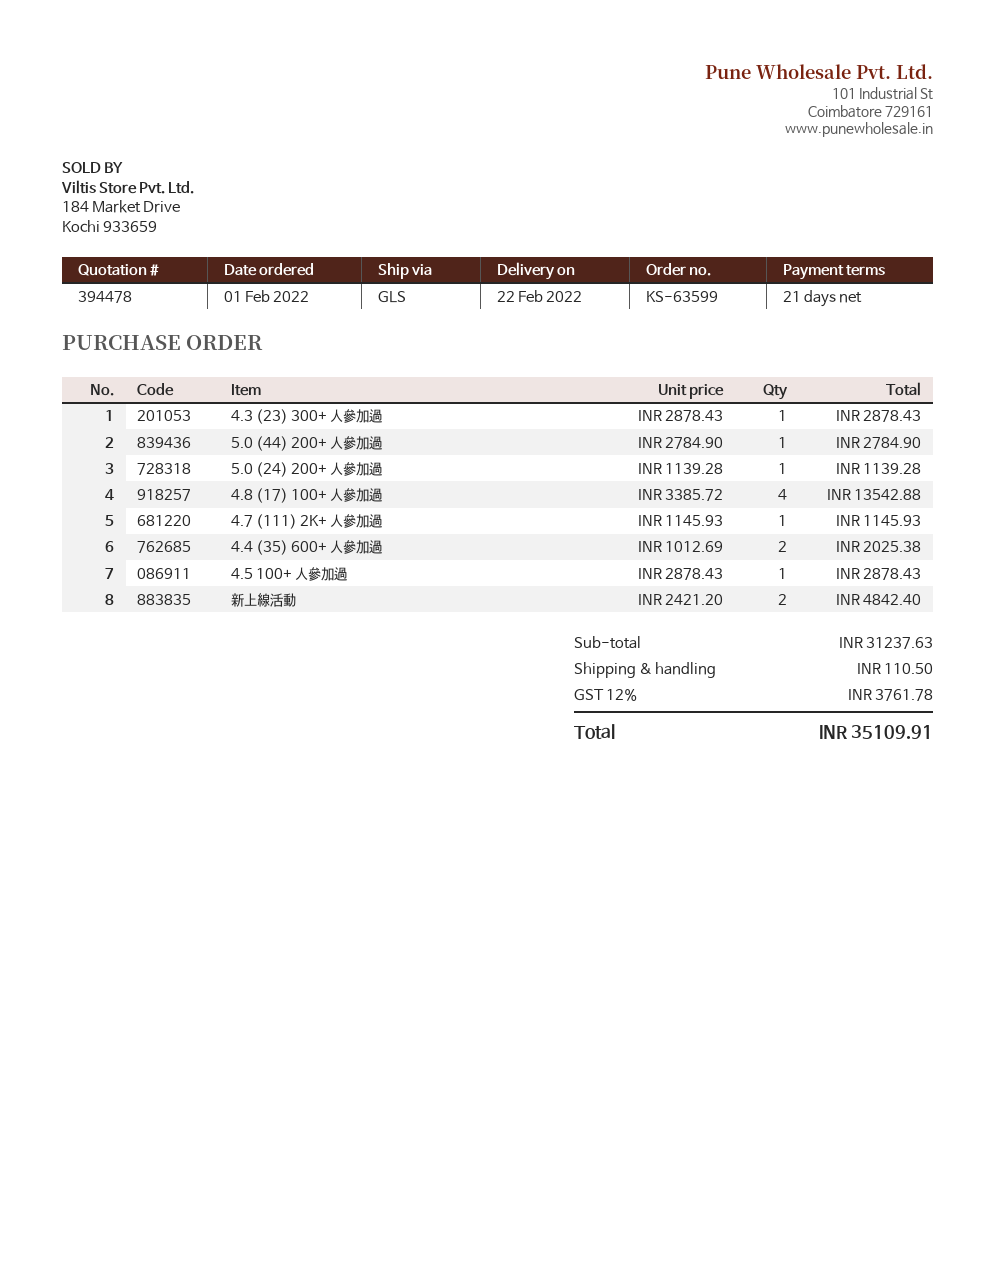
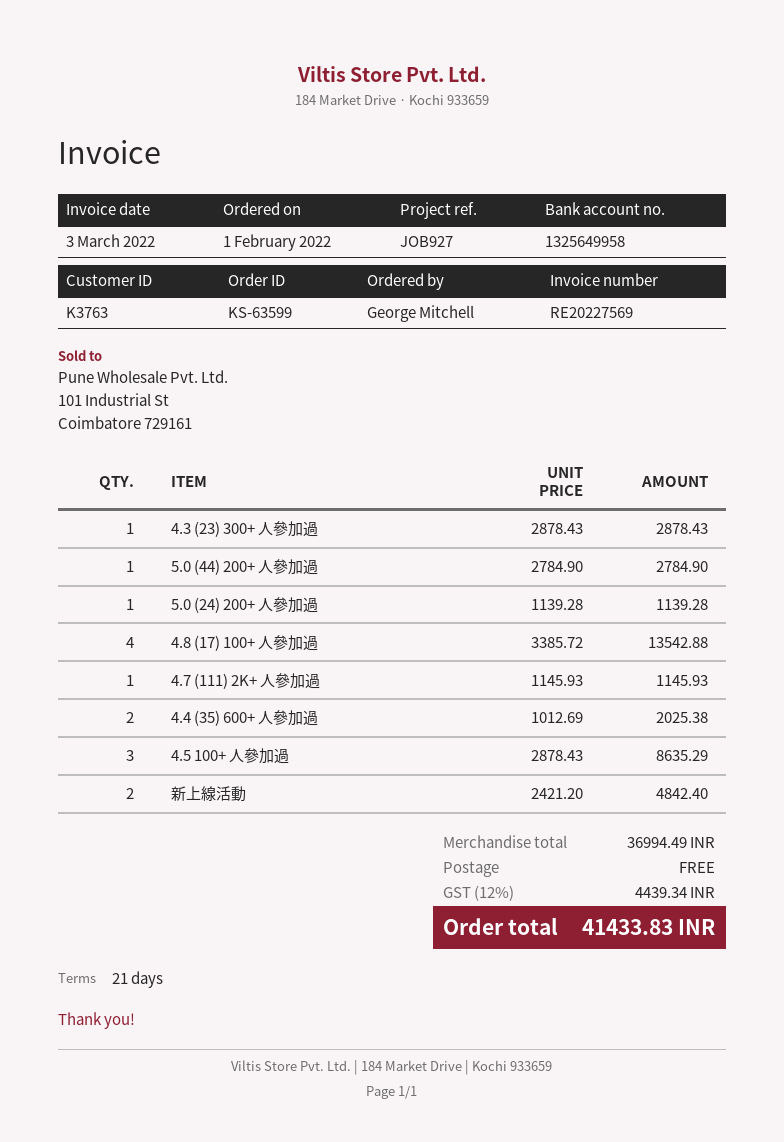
4.5 100+ 人參加過: 1 x 2878.43 = 2878.43 -> 3 x 2878.43 = 8635.29
subtotal: 31237.63 -> 36994.49
shipping: 110.50 -> 0.00
tax: 12% = 3761.78 -> 12% = 4439.34
total: 35109.91 -> 41433.83

